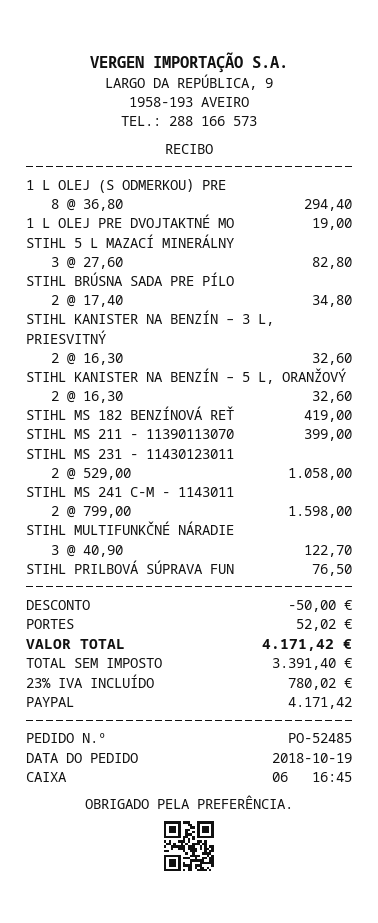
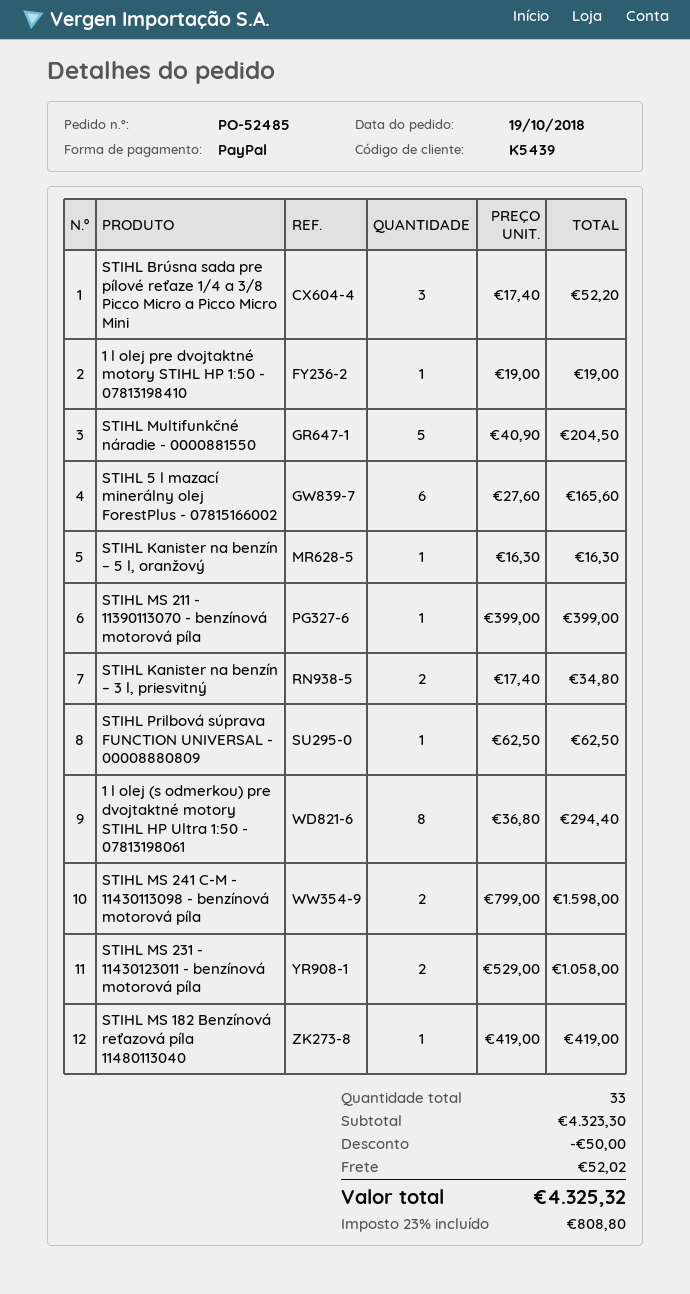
STIHL 5 L MAZACÍ MINERÁLNY: 3 x 27.60 = 82.80 -> 6 x 27.60 = 165.60
STIHL BRÚSNA SADA PRE PÍLO: 2 x 17.40 = 34.80 -> 3 x 17.40 = 52.20
STIHL KANISTER NA BENZÍN – 3 L, PRIESVITNÝ: 2 x 16.30 = 32.60 -> 2 x 17.40 = 34.80
STIHL KANISTER NA BENZÍN – 5 L, ORANŽOVÝ: 2 x 16.30 = 32.60 -> 1 x 16.30 = 16.30
STIHL MULTIFUNKČNÉ NÁRADIE: 3 x 40.90 = 122.70 -> 5 x 40.90 = 204.50
STIHL PRILBOVÁ SÚPRAVA FUN: 1 x 76.50 = 76.50 -> 1 x 62.50 = 62.50
tax: 23% = 780.02 -> 23% = 808.80
total: 4171.42 -> 4325.32

